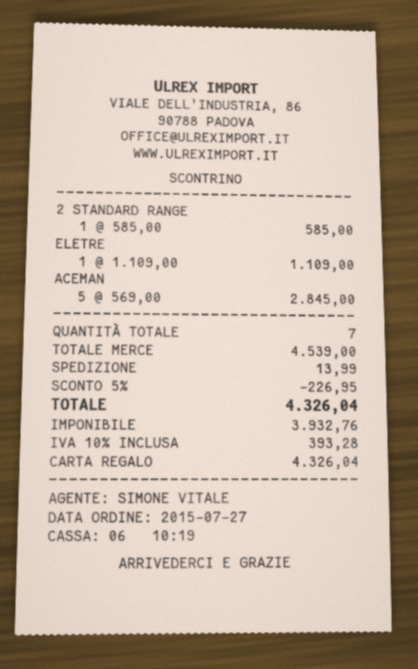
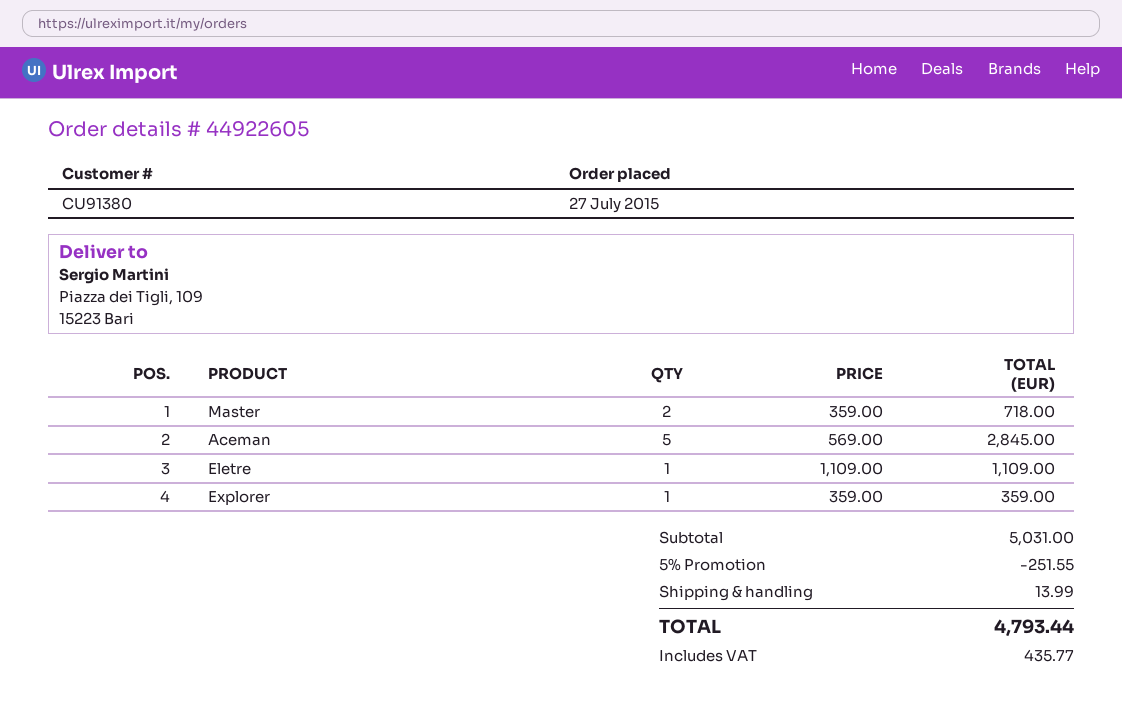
2 STANDARD RANGE: 1 x 585.00 = 585.00 -> none
Master: none -> 2 x 359.00 = 718.00
Explorer: none -> 1 x 359.00 = 359.00
subtotal: 4539.00 -> 5031.00
discount: 5% = 226.95 -> 5% = 251.55
tax: 393.28 -> 435.77
total: 4326.04 -> 4793.44

